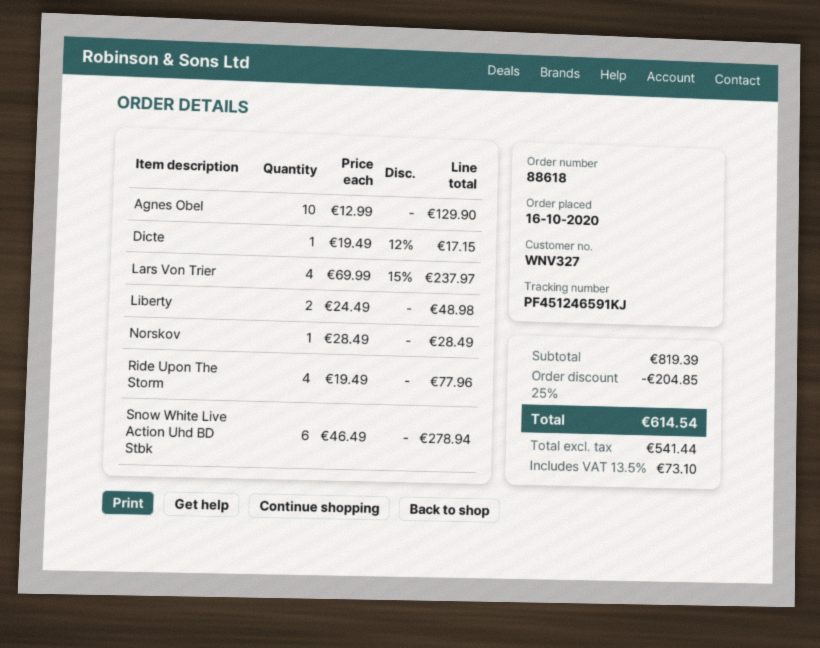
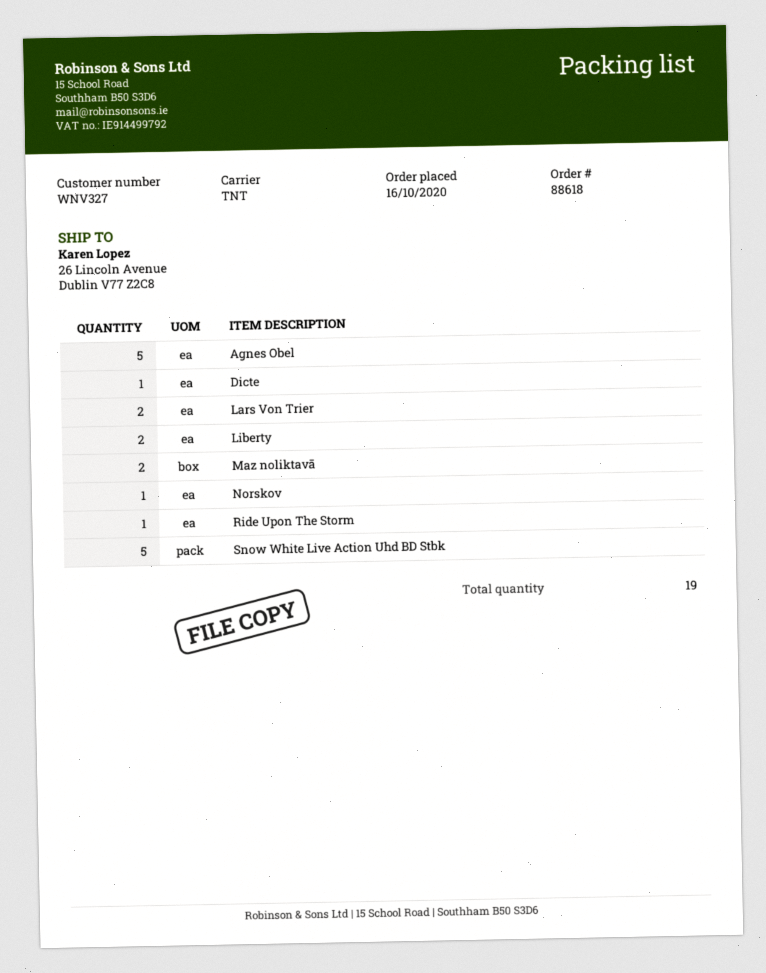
Agnes Obel: 10 -> 5
Lars Von Trier: 4 -> 2
Ride Upon The Storm: 4 -> 1
Snow White Live Action Uhd BD Stbk: 6 -> 5
Maz noliktavā: none -> 2

